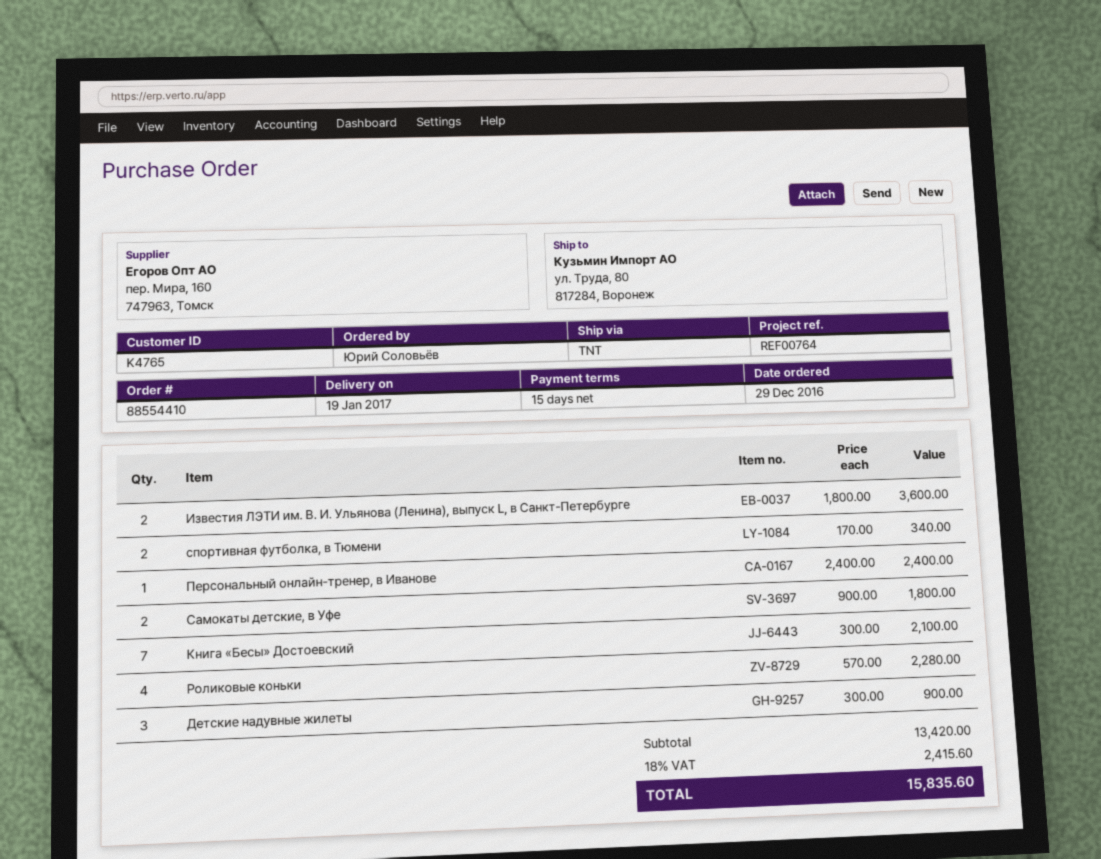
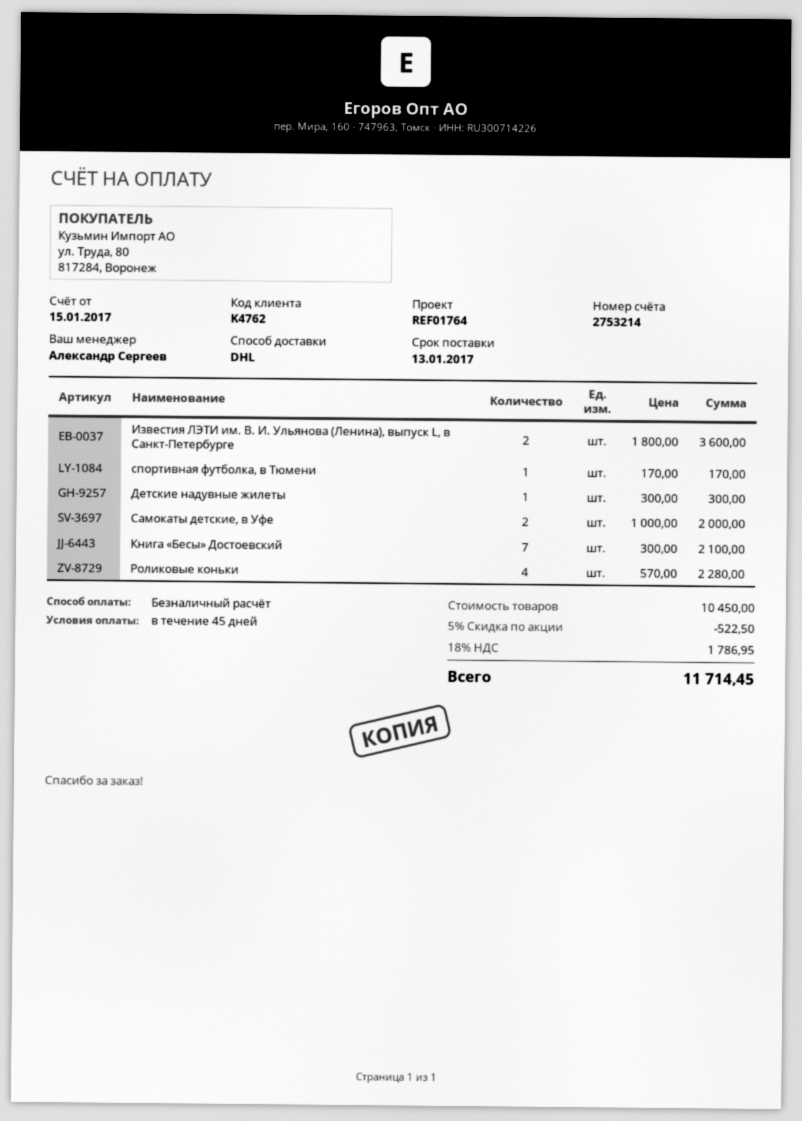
delivery date: 2017-01-19 -> 2017-01-13
payment terms: 15 days -> 45 days
customer number: K4765 -> K4762
reference: REF00764 -> REF01764
shipping method: TNT -> DHL
спортивная футболка, в Тюмени: 2 x 170.00 = 340.00 -> 1 x 170.00 = 170.00
Персональный онлайн-тренер, в Иванове: 1 x 2400.00 = 2400.00 -> none
Самокаты детские, в Уфе: 2 x 900.00 = 1800.00 -> 2 x 1000.00 = 2000.00
Детские надувные жилеты: 3 x 300.00 = 900.00 -> 1 x 300.00 = 300.00
subtotal: 13420.00 -> 10450.00
discount: none -> 5% = 522.50
tax: 18% = 2415.60 -> 18% = 1786.95
total: 15835.60 -> 11714.45

